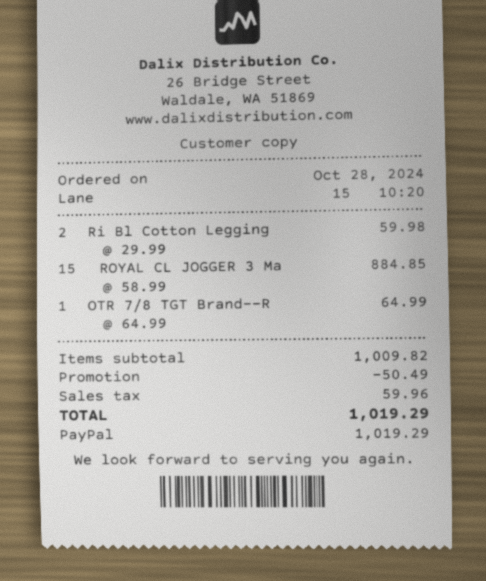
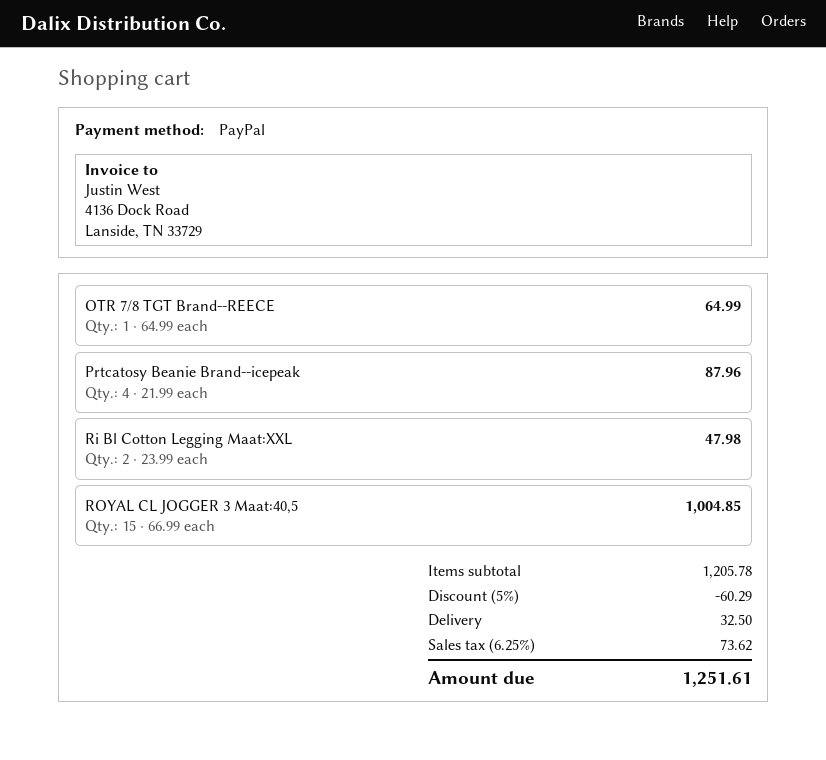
Ri Bl Cotton Legging: 2 x 29.99 = 59.98 -> 2 x 23.99 = 47.98
ROYAL CL JOGGER 3 Ma: 15 x 58.99 = 884.85 -> 15 x 66.99 = 1004.85
Prtcatosy Beanie Brand--icepeak: none -> 4 x 21.99 = 87.96
subtotal: 1009.82 -> 1205.78
discount: 50.49 -> 60.29
shipping: none -> 32.50
tax: 59.96 -> 73.62
total: 1019.29 -> 1251.61

